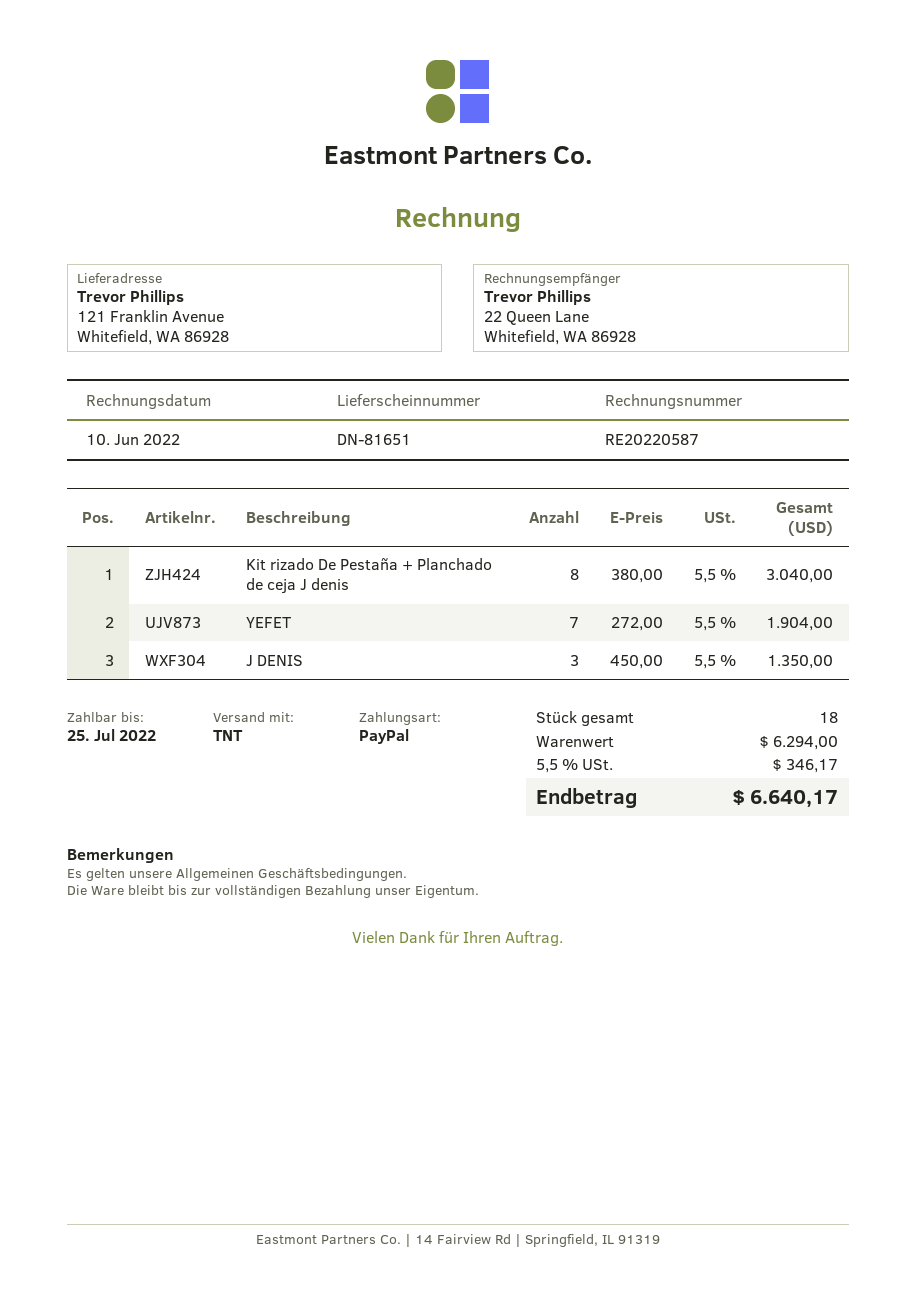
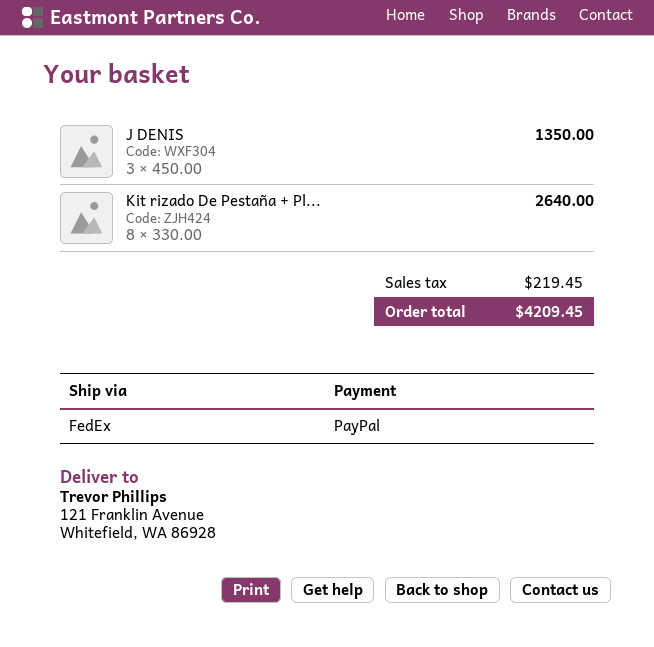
shipping method: TNT -> FedEx
Kit rizado De Pestaña + Planchado de ceja J denis: 8 x 380.00 = 3040.00 -> 8 x 330.00 = 2640.00
YEFET: 7 x 272.00 = 1904.00 -> none
tax: 346.17 -> 219.45
total: 6640.17 -> 4209.45

